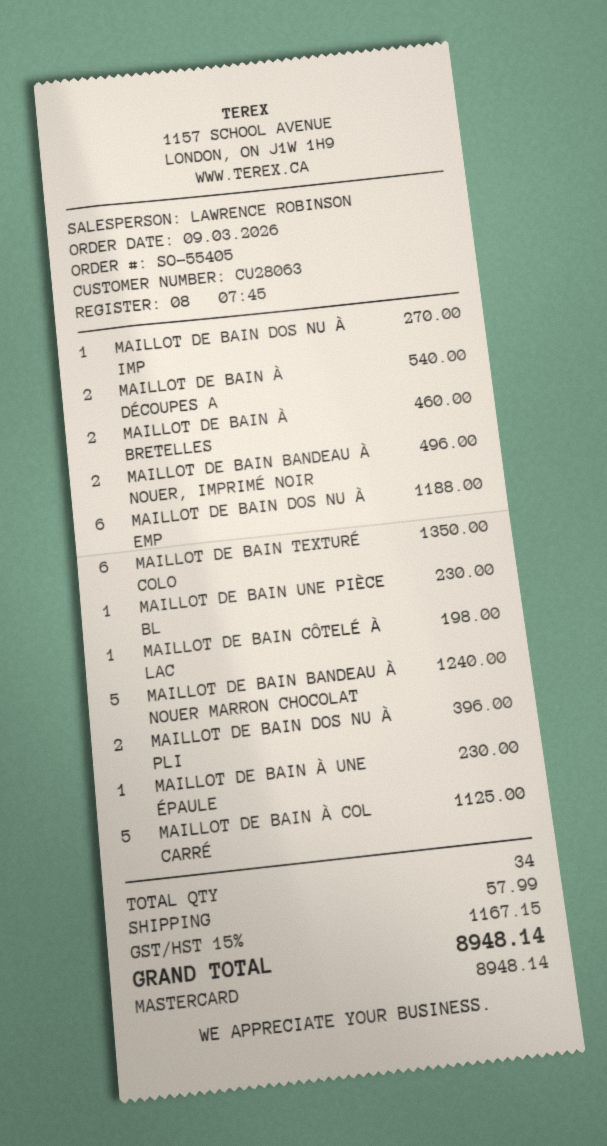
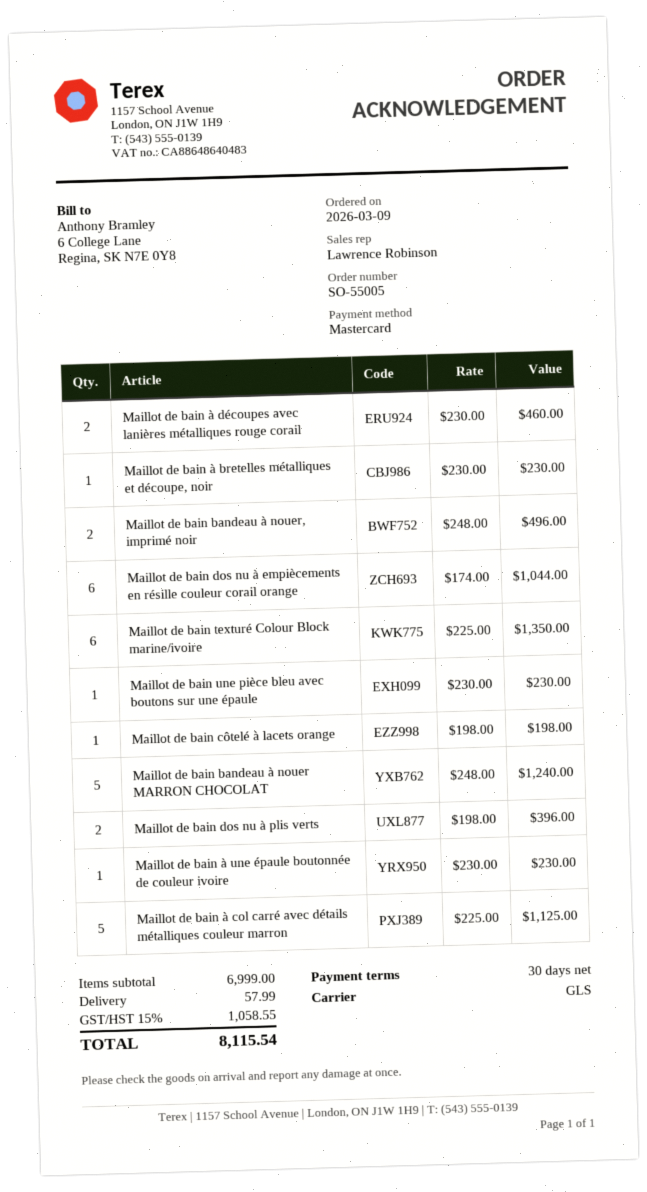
order number: SO-55405 -> SO-55005
MAILLOT DE BAIN DOS NU À IMP: 1 for 270.00 -> none
MAILLOT DE BAIN À DÉCOUPES A: 2 for 540.00 -> 2 for 460.00
MAILLOT DE BAIN À BRETELLES: 2 for 460.00 -> 1 for 230.00
MAILLOT DE BAIN DOS NU À EMP: 6 for 1188.00 -> 6 for 1044.00
tax: 15% = 1167.15 -> 15% = 1058.55
total: 8948.14 -> 8115.54

